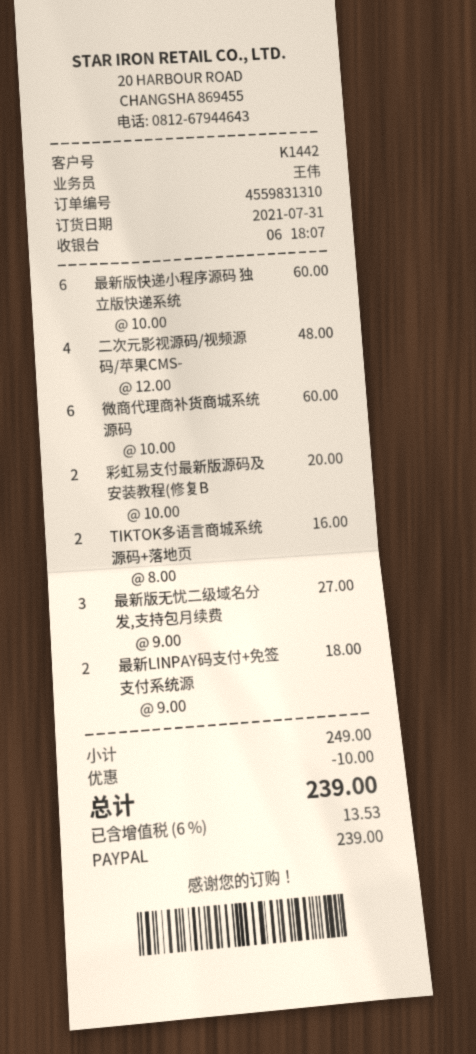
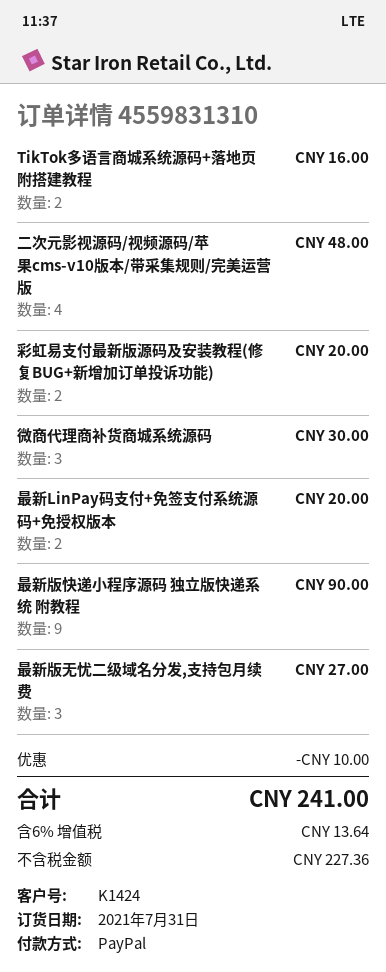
customer number: K1442 -> K1424
最新版快递小程序源码 独立版快递系统: 6 for 60.00 -> 9 for 90.00
微商代理商补货商城系统源码: 6 for 60.00 -> 3 for 30.00
最新LINPAY码支付+免签支付系统源: 2 for 18.00 -> 2 for 20.00
tax: 6% = 13.53 -> 6% = 13.64
total: 239.00 -> 241.00

